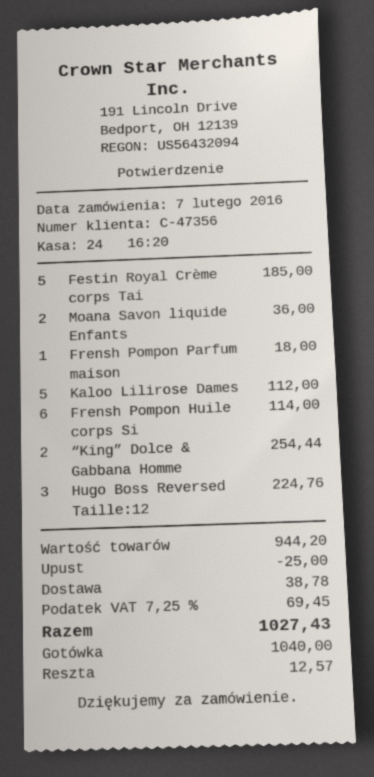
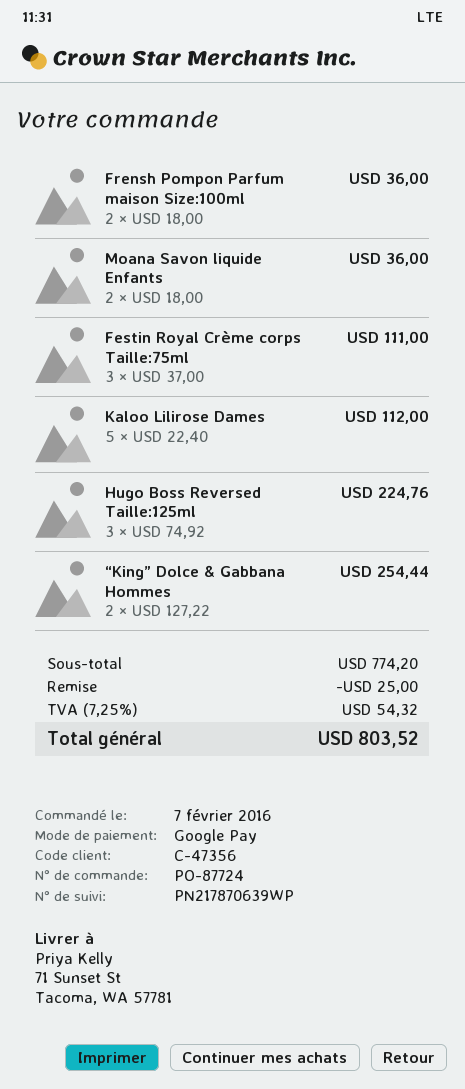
payment method: cash -> Google Pay
Festin Royal Crème corps Tai: 5 for 185.00 -> 3 for 111.00
Frensh Pompon Parfum maison: 1 for 18.00 -> 2 for 36.00
Frensh Pompon Huile corps Si: 6 for 114.00 -> none
subtotal: 944.20 -> 774.20
shipping: 38.78 -> none
tax: 7.25% = 69.45 -> 7.25% = 54.32
total: 1027.43 -> 803.52

